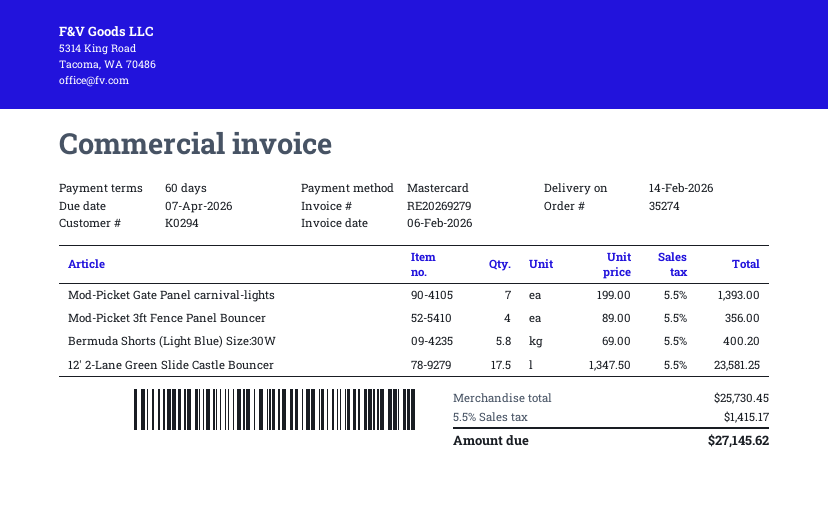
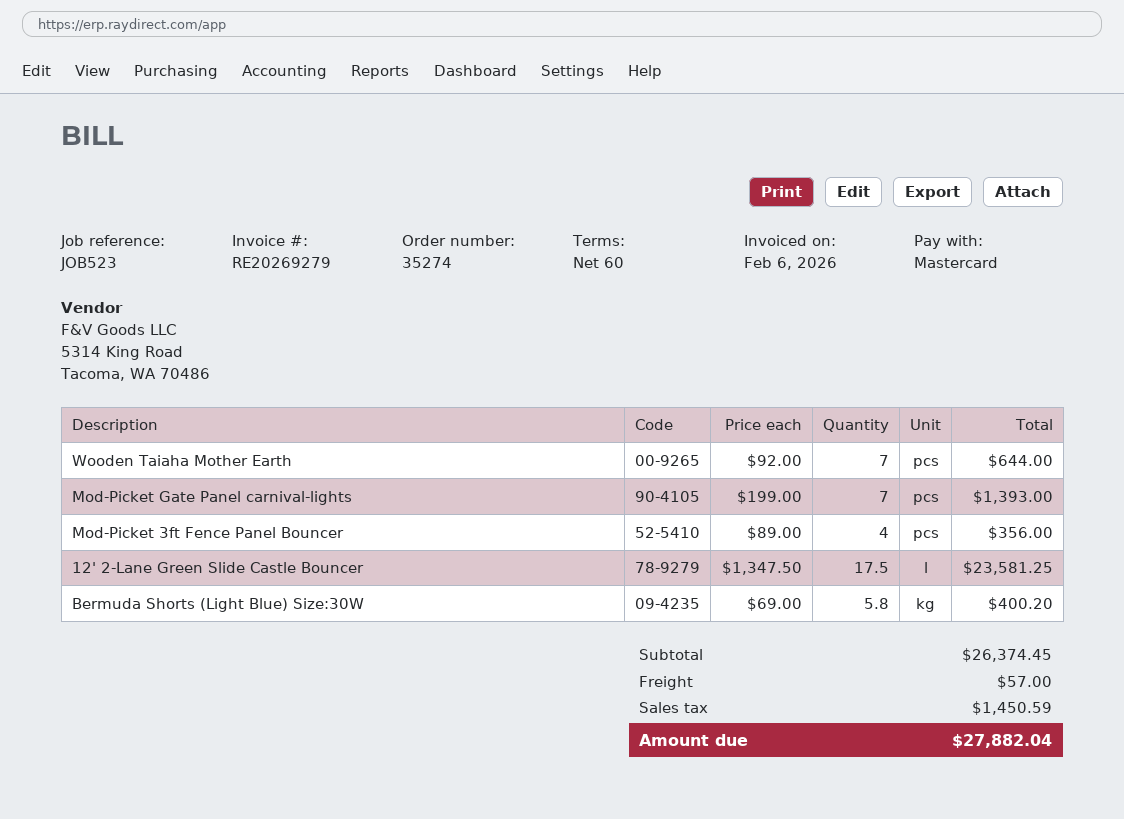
Wooden Taiaha Mother Earth: none -> 7 x 92.00 = 644.00
subtotal: 25730.45 -> 26374.45
shipping: none -> 57.00
tax: 1415.17 -> 1450.59
total: 27145.62 -> 27882.04

